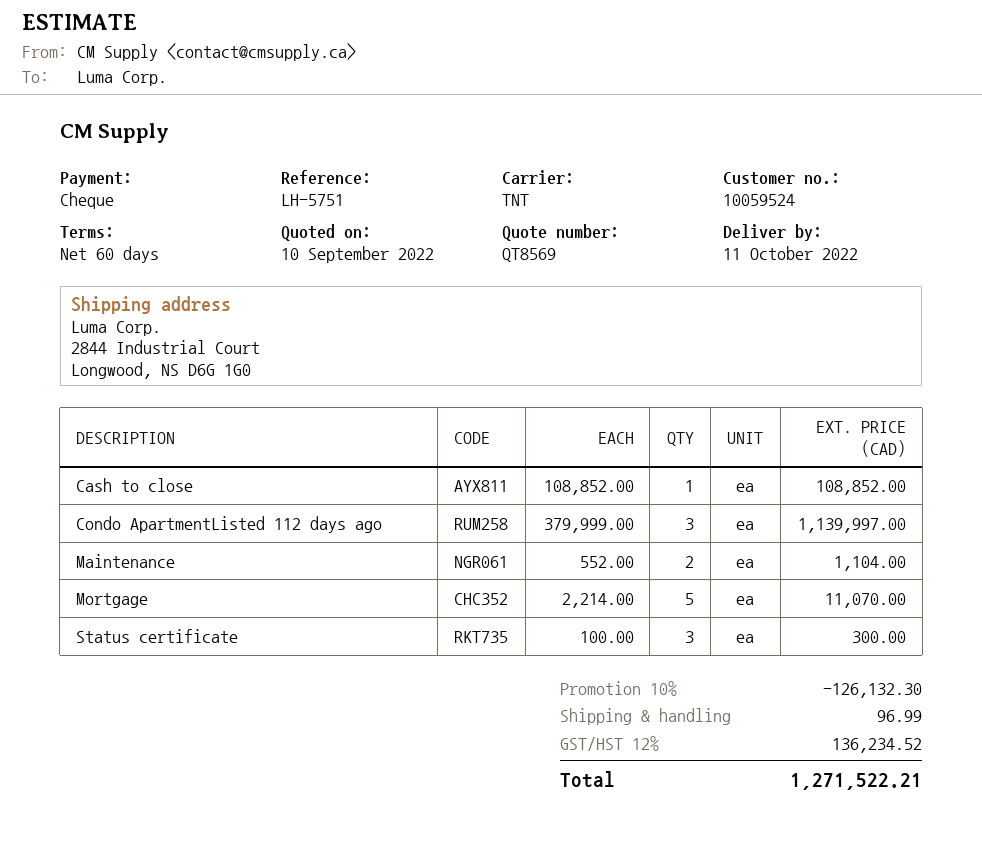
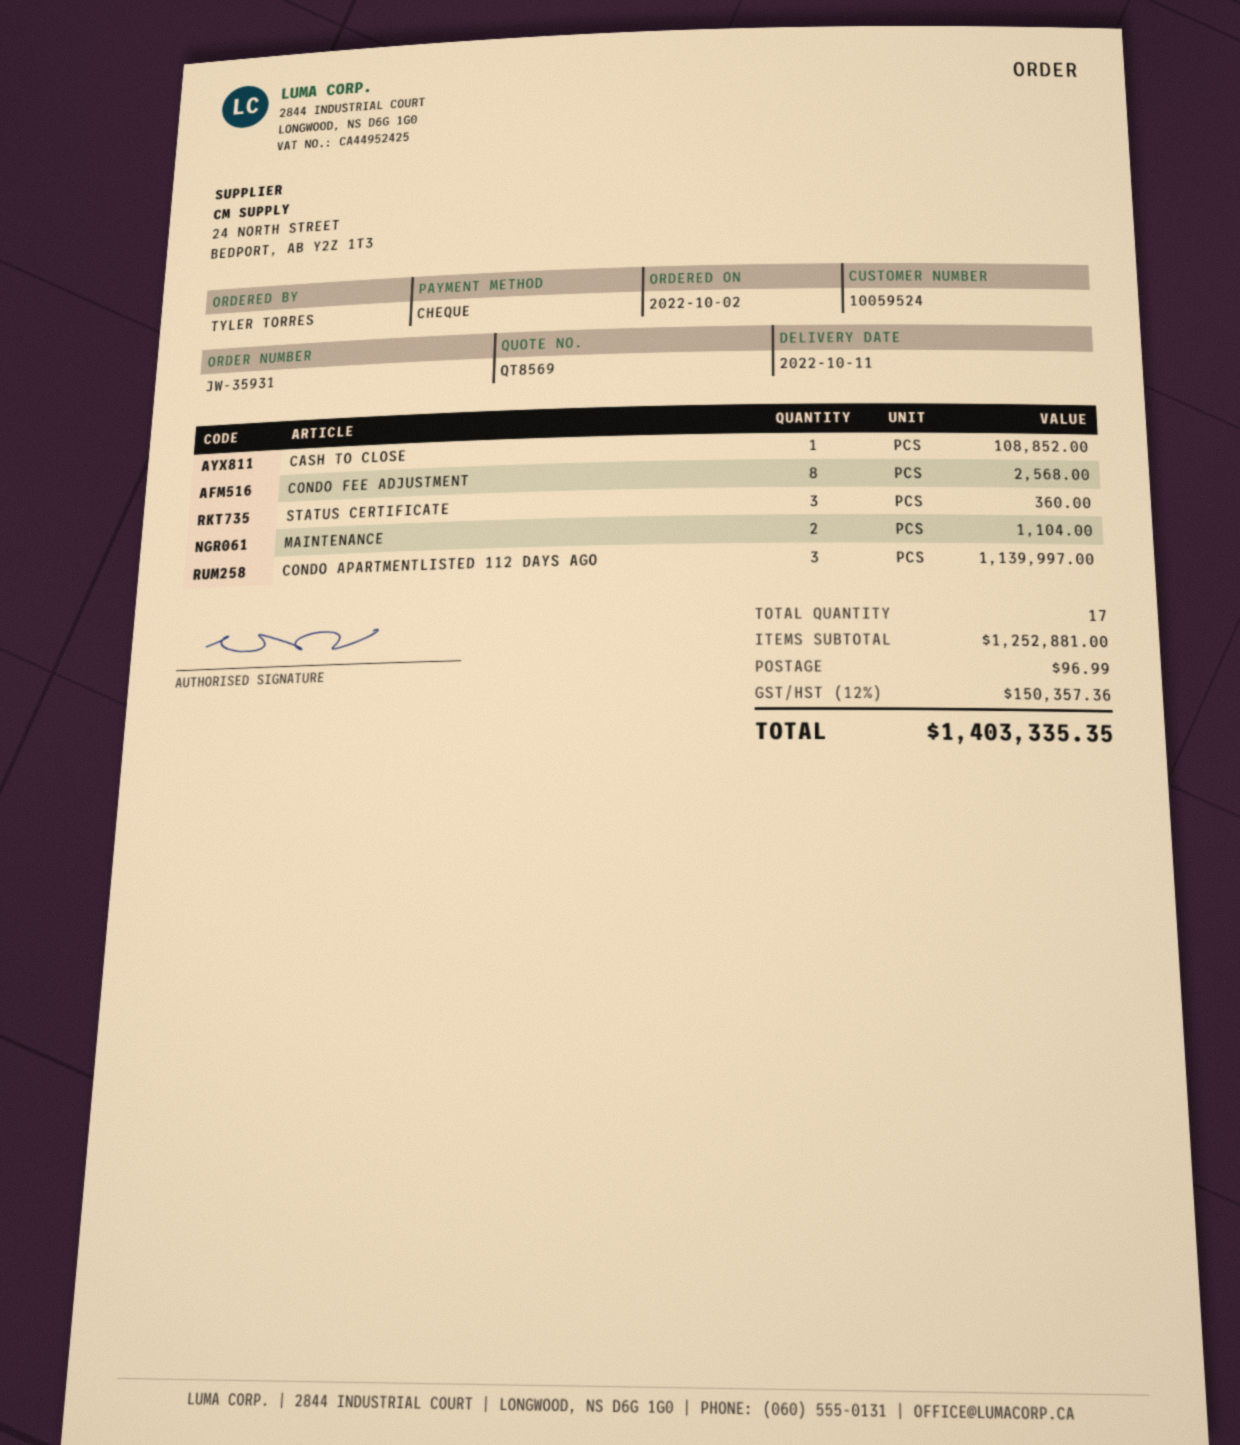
Mortgage: 5 for 11070.00 -> none
Status certificate: 3 for 300.00 -> 3 for 360.00
CONDO FEE ADJUSTMENT: none -> 8 for 2568.00
discount: 10% = 126132.30 -> none
tax: 12% = 136234.52 -> 12% = 150357.36
total: 1271522.21 -> 1403335.35

